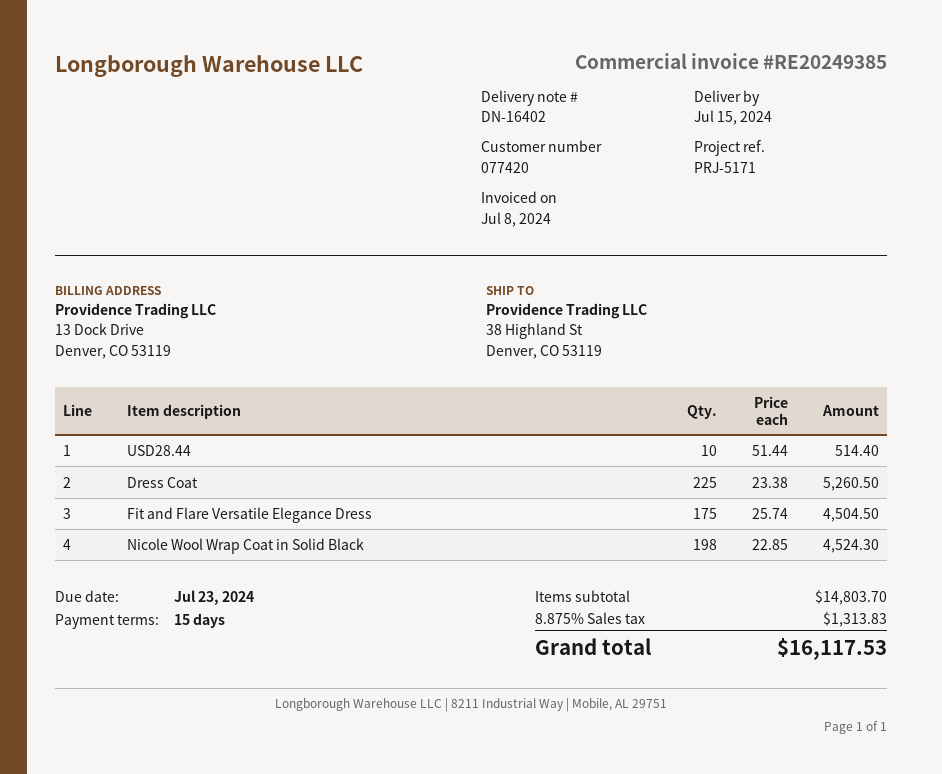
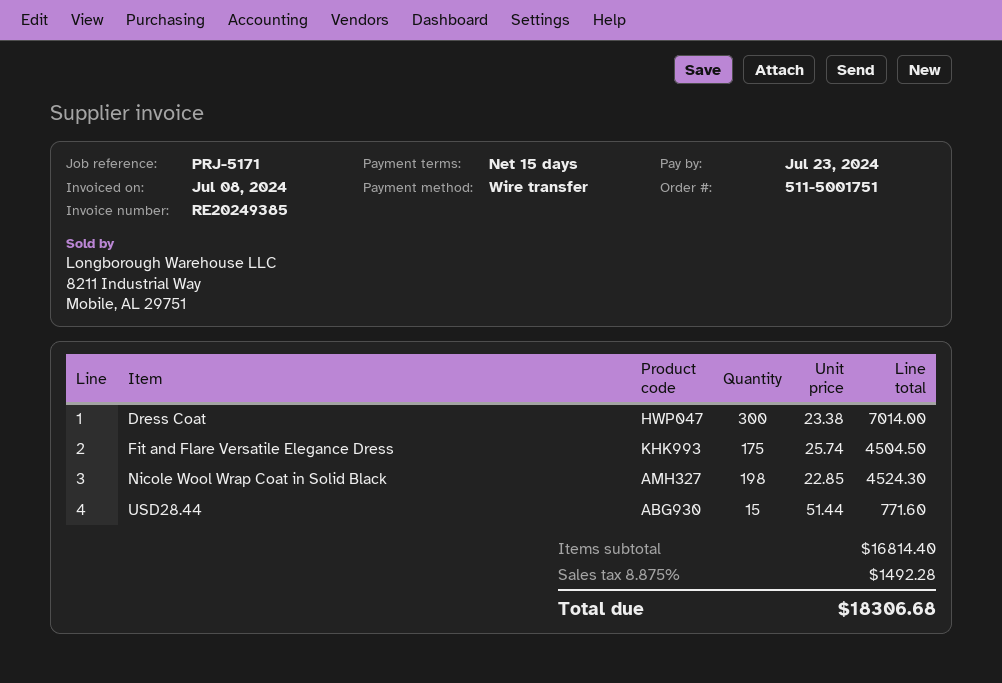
USD28.44: 10 x 51.44 = 514.40 -> 15 x 51.44 = 771.60
Dress Coat: 225 x 23.38 = 5260.50 -> 300 x 23.38 = 7014.00
subtotal: 14803.70 -> 16814.40
tax: 8.875% = 1313.83 -> 8.875% = 1492.28
total: 16117.53 -> 18306.68

